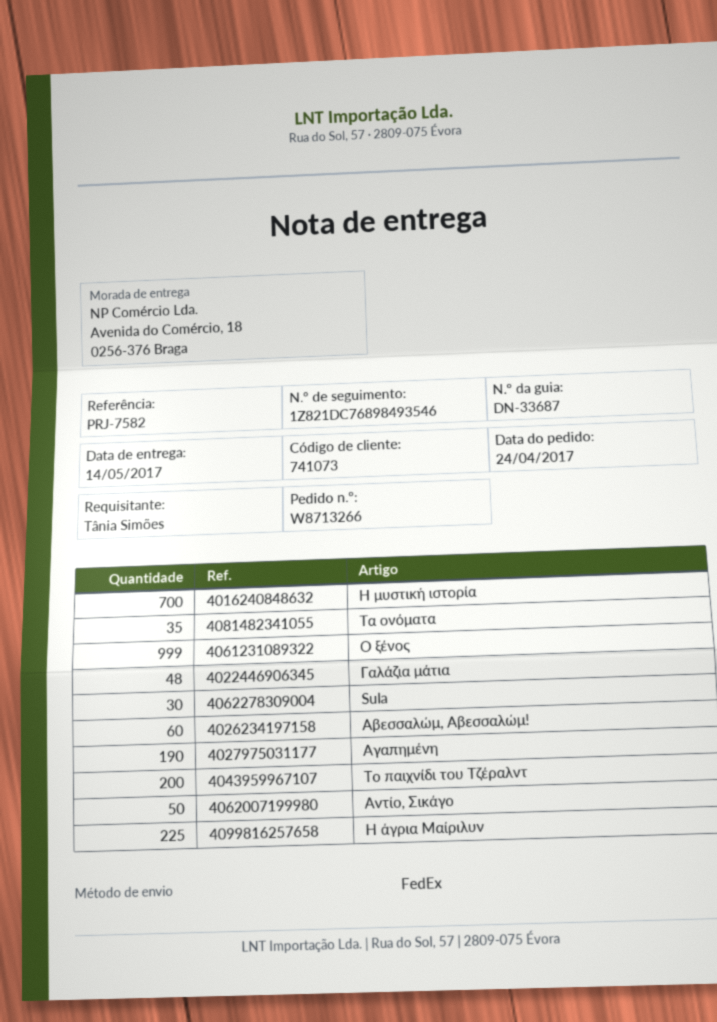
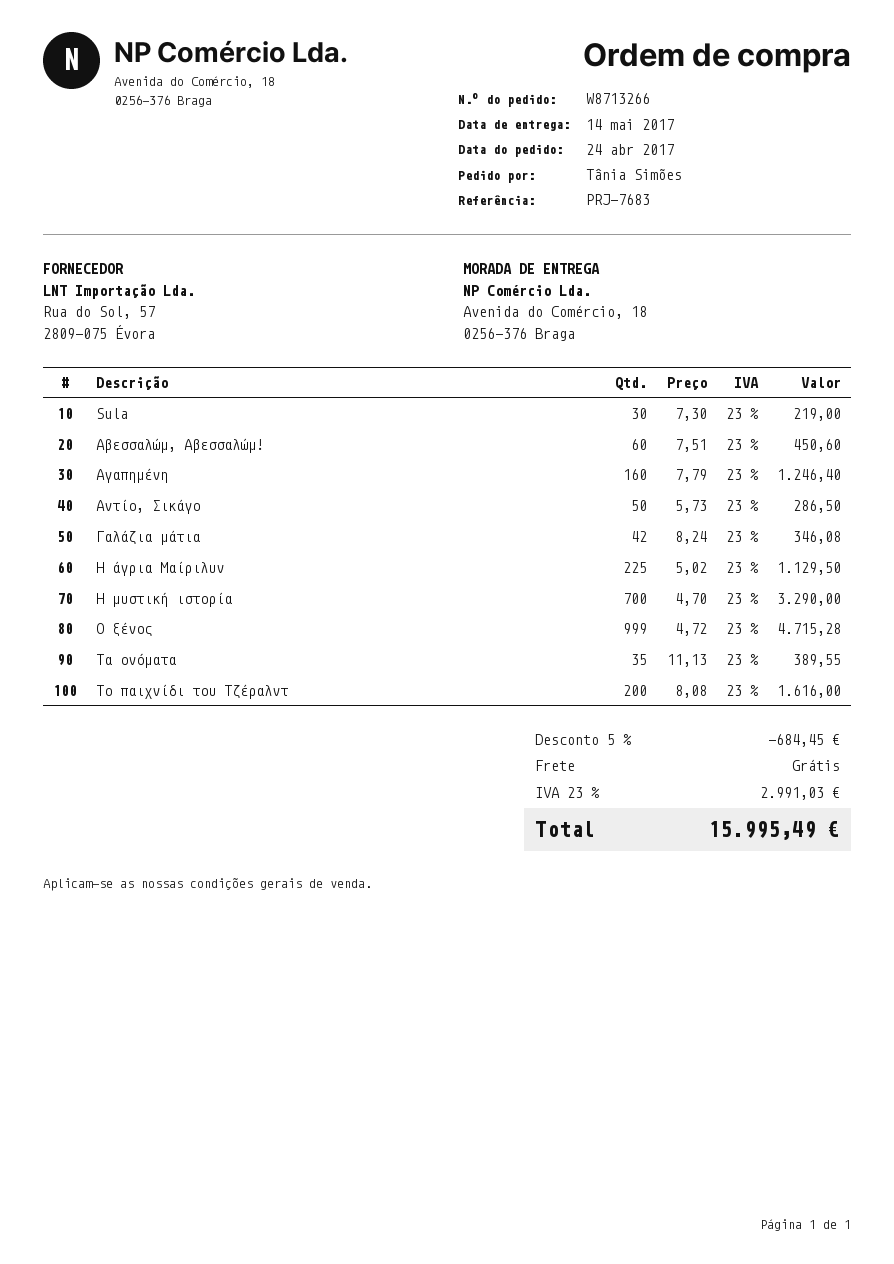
reference: PRJ-7582 -> PRJ-7683
Γαλάζια μάτια: 48 -> 42
Αγαπημένη: 190 -> 160

